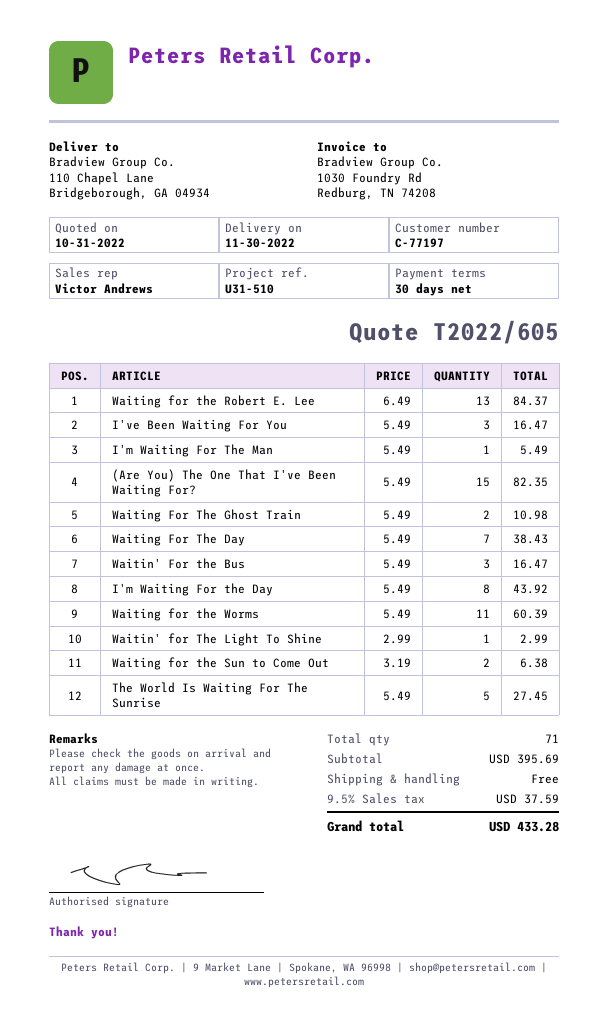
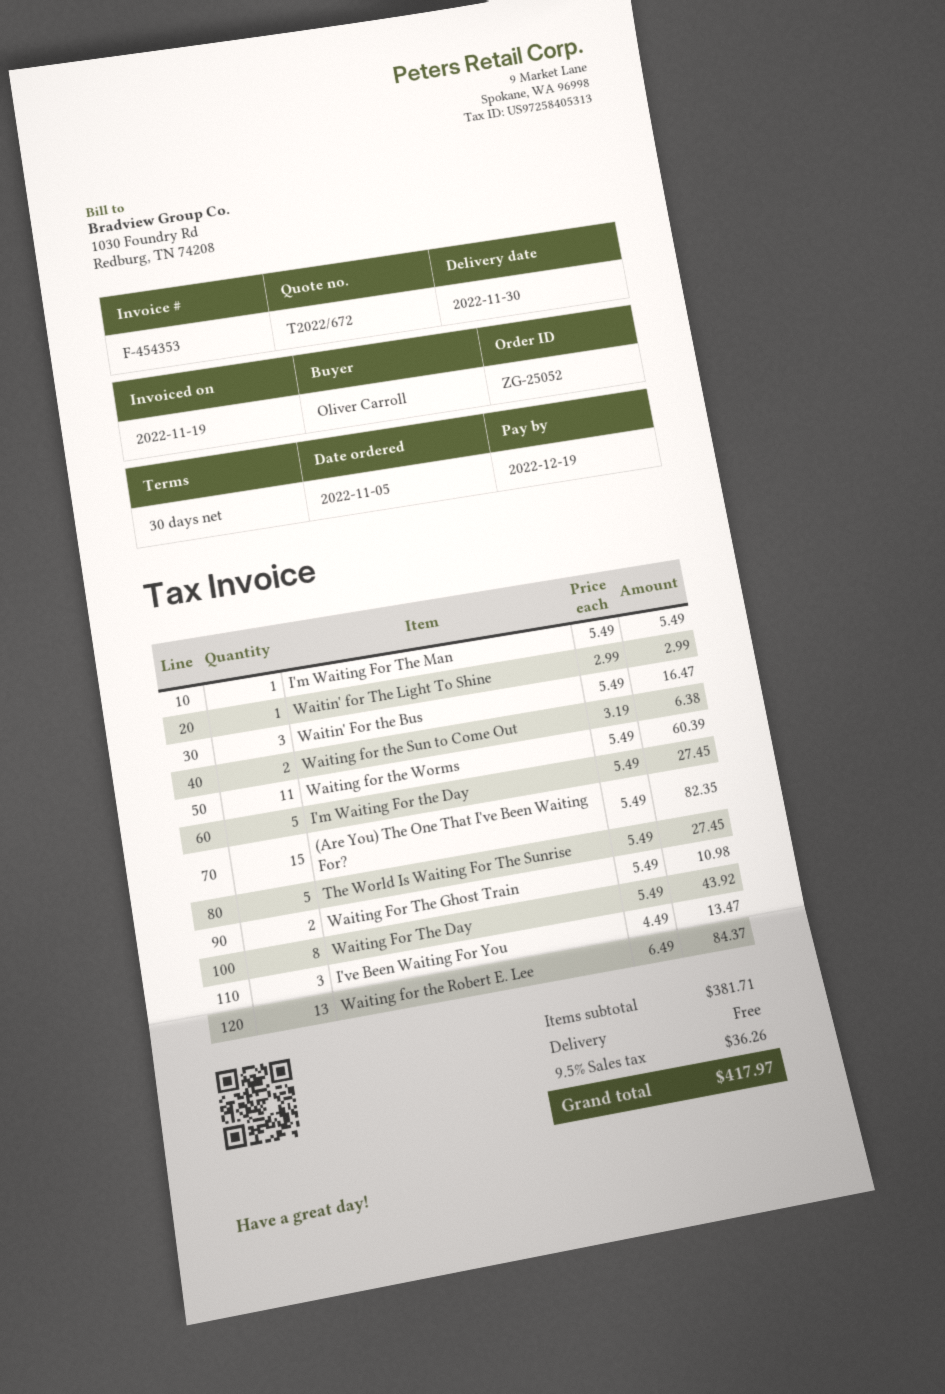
quote number: T2022/605 -> T2022/672
I've Been Waiting For You: 3 x 5.49 = 16.47 -> 3 x 4.49 = 13.47
Waiting For The Day: 7 x 5.49 = 38.43 -> 8 x 5.49 = 43.92
I'm Waiting For the Day: 8 x 5.49 = 43.92 -> 5 x 5.49 = 27.45
subtotal: 395.69 -> 381.71
tax: 9.5% = 37.59 -> 9.5% = 36.26
total: 433.28 -> 417.97

